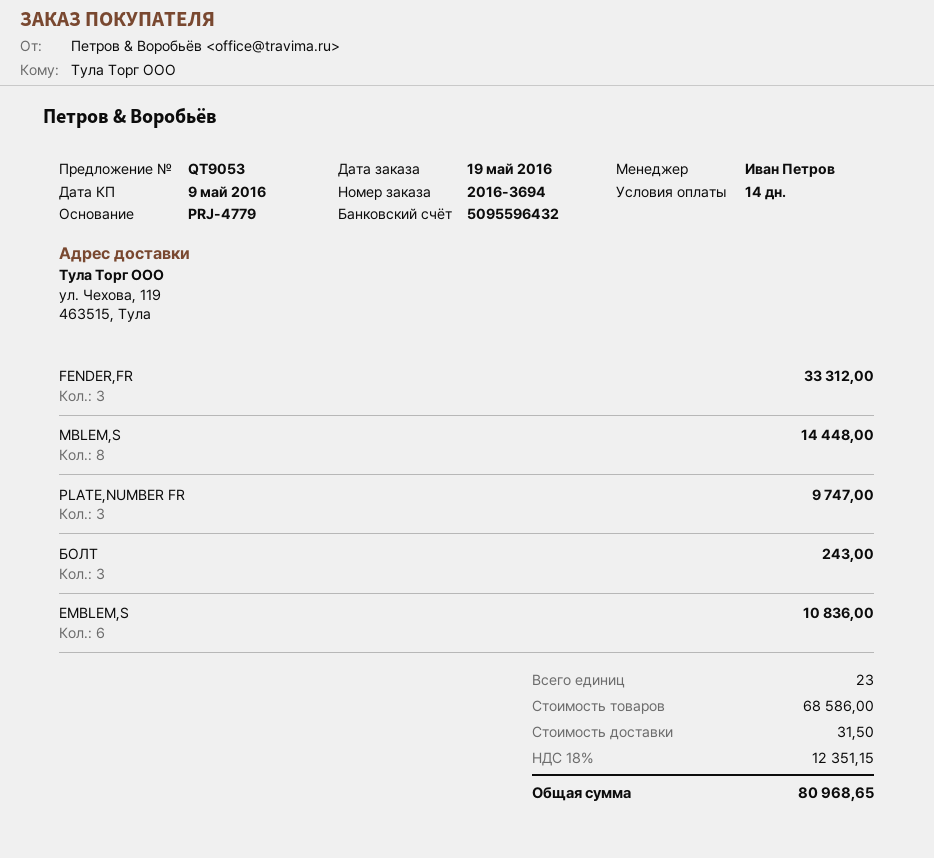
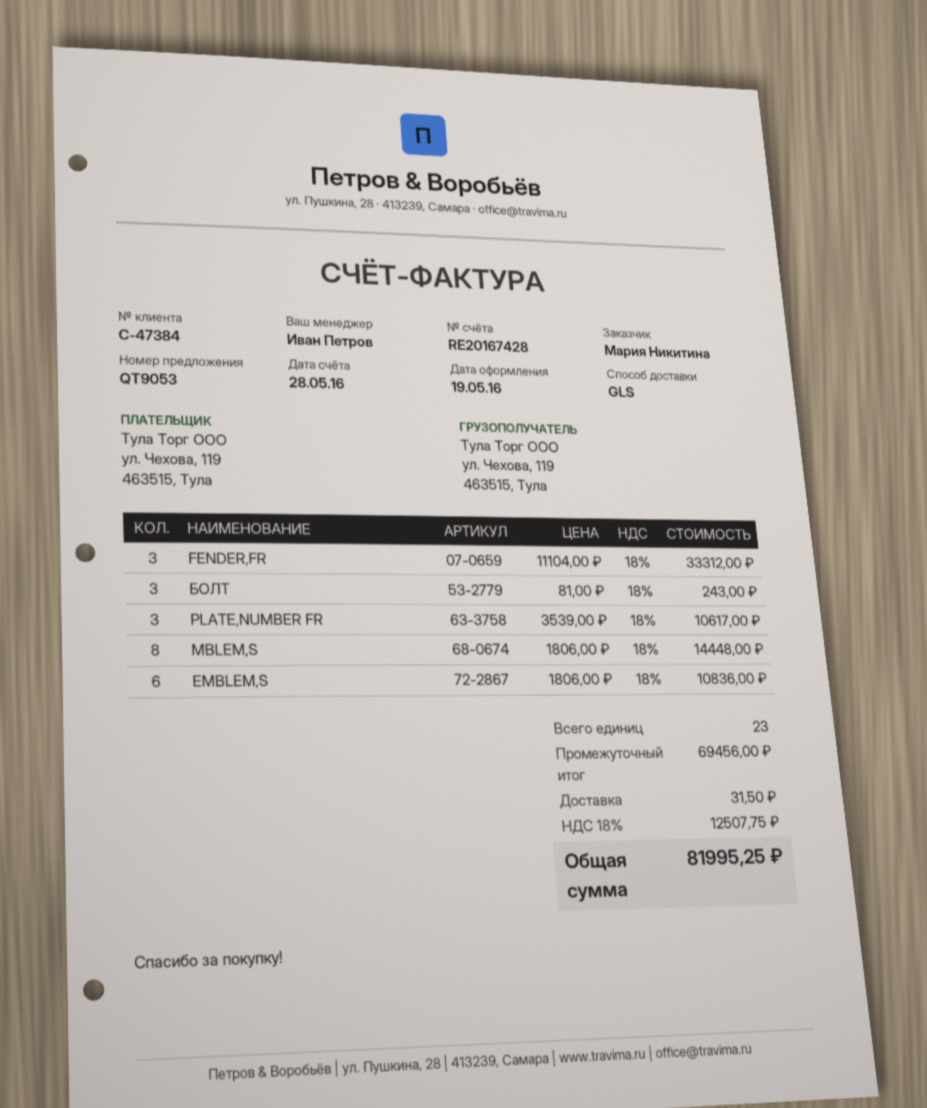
PLATE,NUMBER FR: 3 for 9747.00 -> 3 for 10617.00
subtotal: 68586.00 -> 69456.00
tax: 18% = 12351.15 -> 18% = 12507.75
total: 80968.65 -> 81995.25

